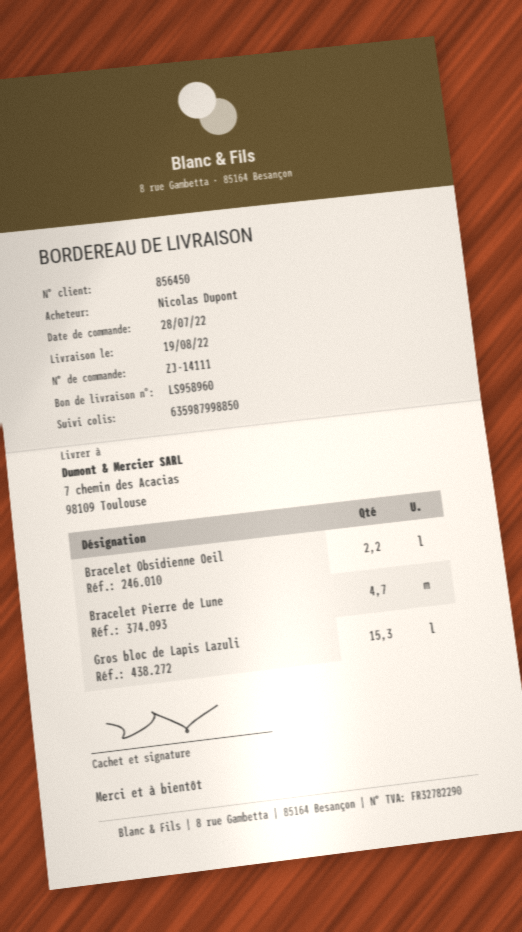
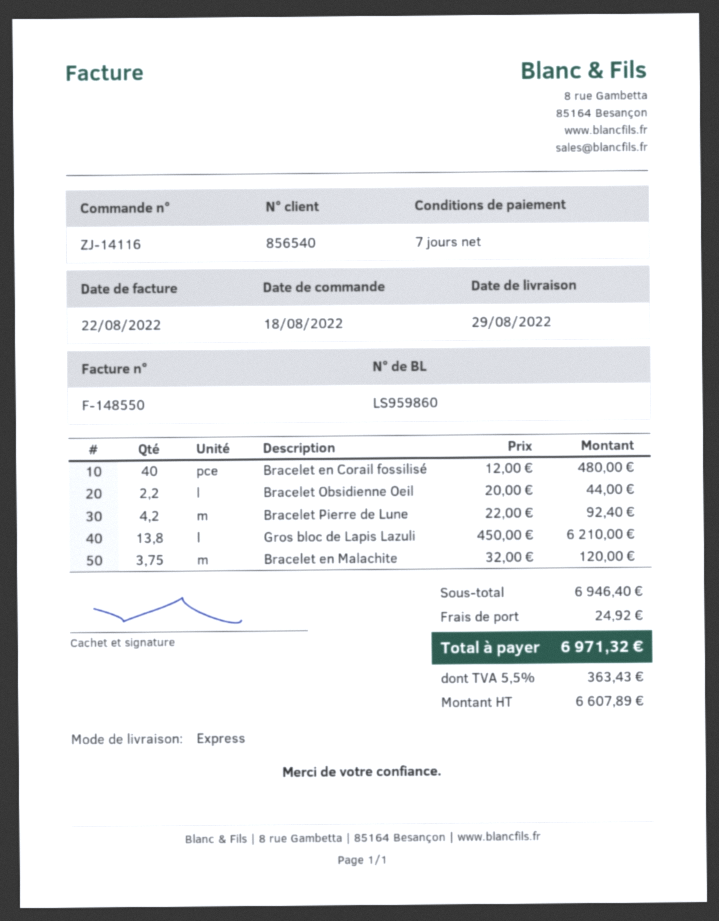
order number: ZJ-14111 -> ZJ-14116
order date: 2022-07-28 -> 2022-08-18
delivery note number: LS958960 -> LS959860
delivery date: 2022-08-19 -> 2022-08-29
customer number: 856450 -> 856540
Bracelet Pierre de Lune: 4.7 -> 4.2
Gros bloc de Lapis Lazuli: 15.3 -> 13.8
Bracelet en Corail fossilisé: none -> 40
Bracelet en Malachite: none -> 3.75

